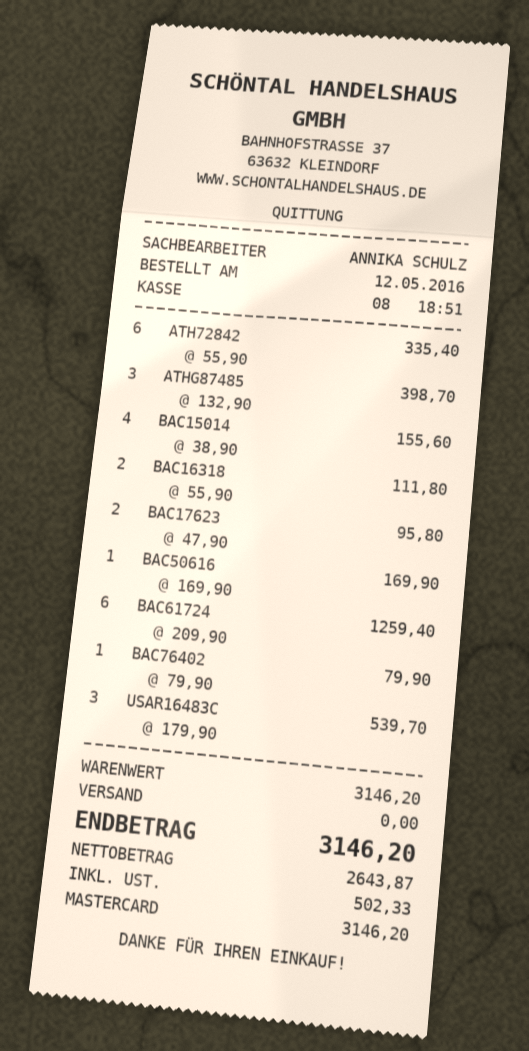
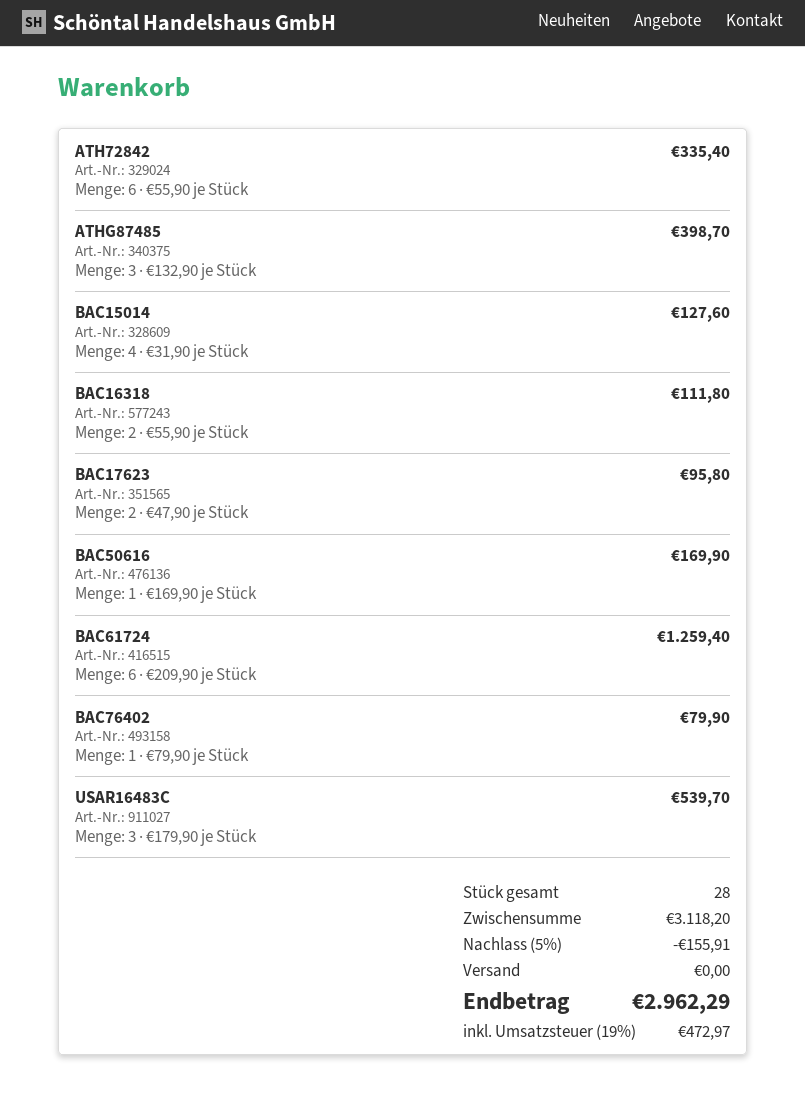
BAC15014: 4 x 38.90 = 155.60 -> 4 x 31.90 = 127.60
subtotal: 3146.20 -> 3118.20
discount: none -> 5% = 155.91
tax: 502.33 -> 472.97
total: 3146.20 -> 2962.29

